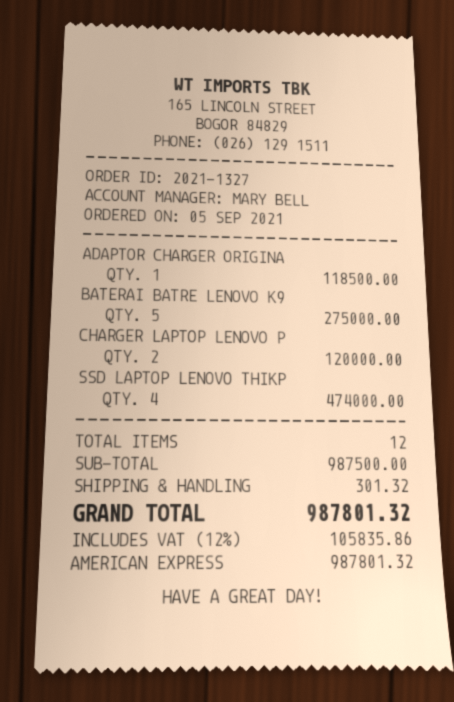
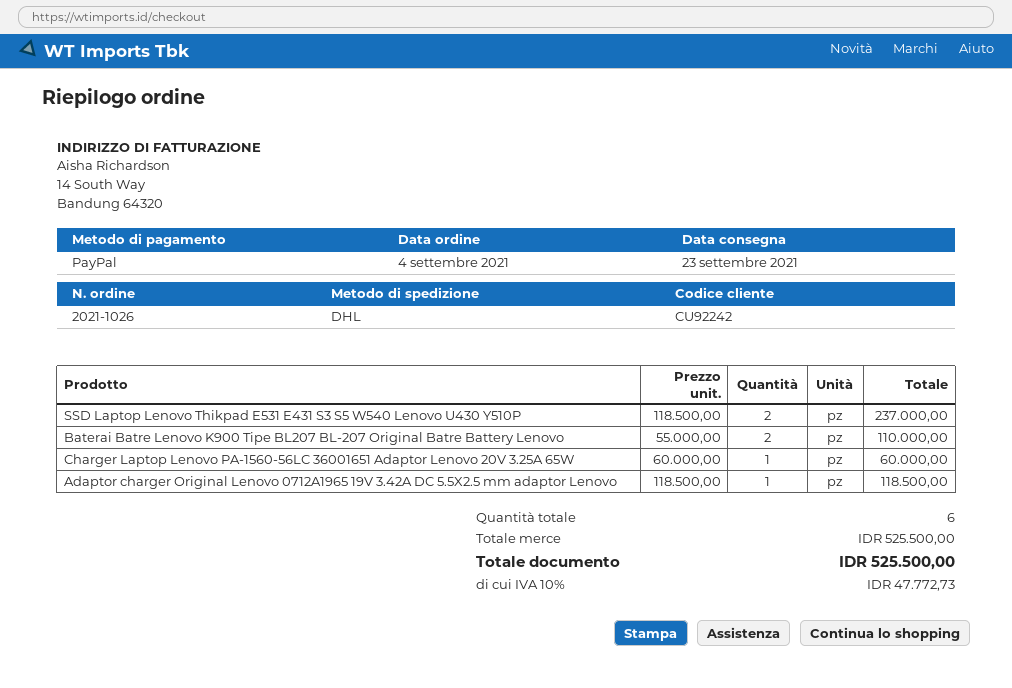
order number: 2021-1327 -> 2021-1026
order date: 2021-09-05 -> 2021-09-04
payment method: American Express -> PayPal
BATERAI BATRE LENOVO K9: 5 for 275000.00 -> 2 for 110000.00
CHARGER LAPTOP LENOVO P: 2 for 120000.00 -> 1 for 60000.00
SSD LAPTOP LENOVO THIKP: 4 for 474000.00 -> 2 for 237000.00
total quantity: 12 -> 6
subtotal: 987500.00 -> 525500.00
shipping: 301.32 -> none
tax: 12% = 105835.86 -> 10% = 47772.73
total: 987801.32 -> 525500.00

